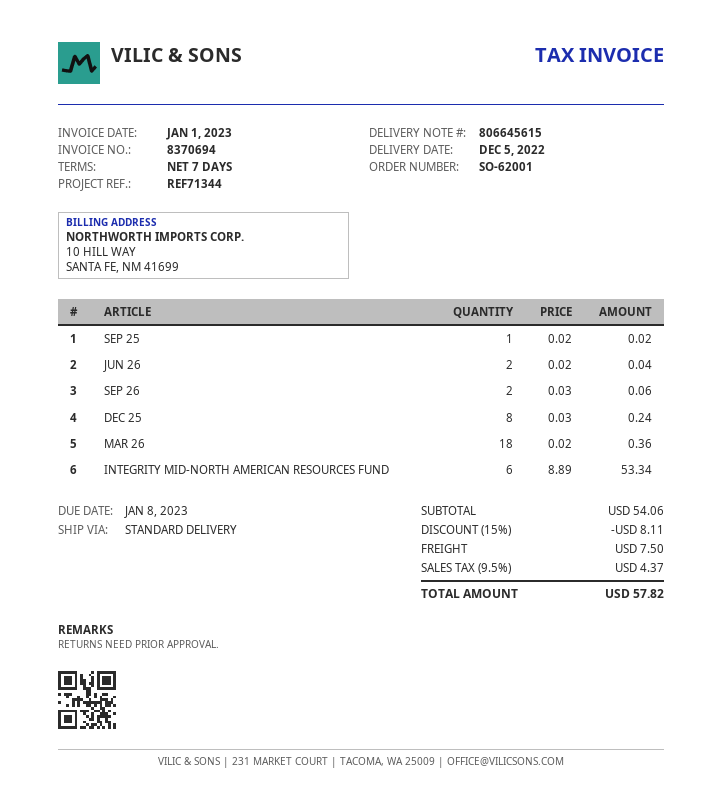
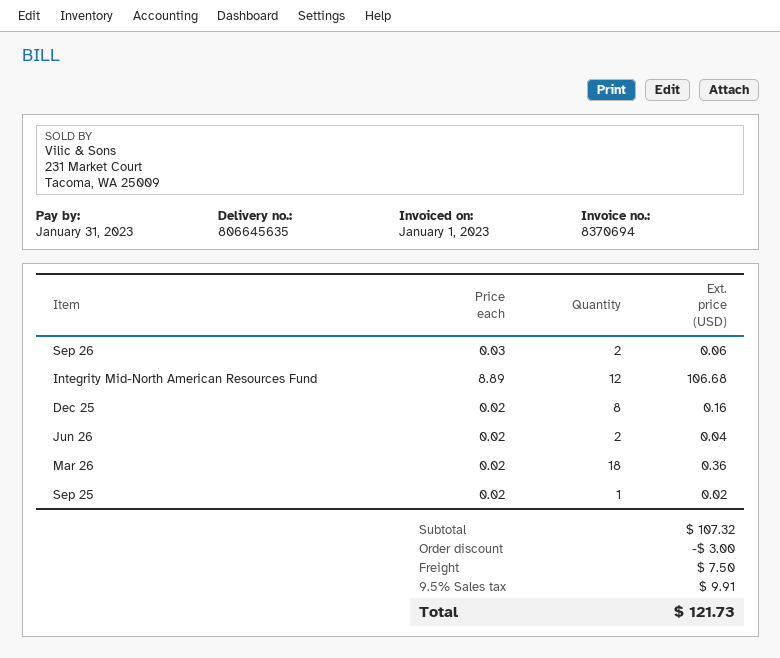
delivery note number: 806645615 -> 806645635
due date: 2023-01-08 -> 2023-01-31
DEC 25: 8 x 0.03 = 0.24 -> 8 x 0.02 = 0.16
INTEGRITY MID-NORTH AMERICAN RESOURCES FUND: 6 x 8.89 = 53.34 -> 12 x 8.89 = 106.68
subtotal: 54.06 -> 107.32
discount: 8.11 -> 3.00
tax: 9.5% = 4.37 -> 9.5% = 9.91
total: 57.82 -> 121.73

